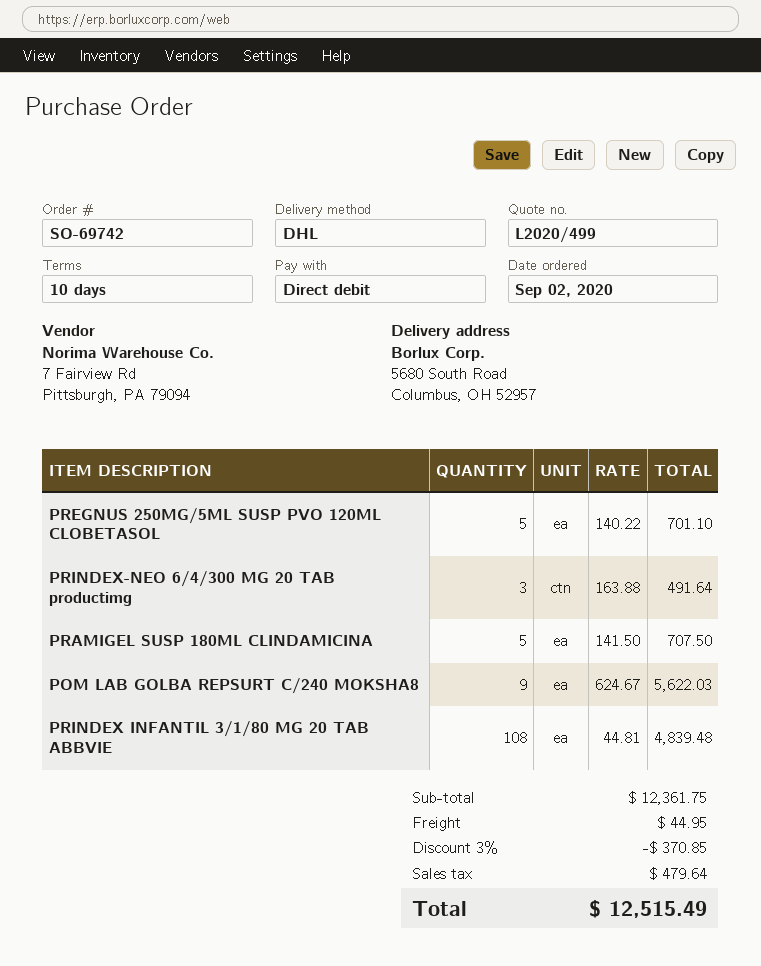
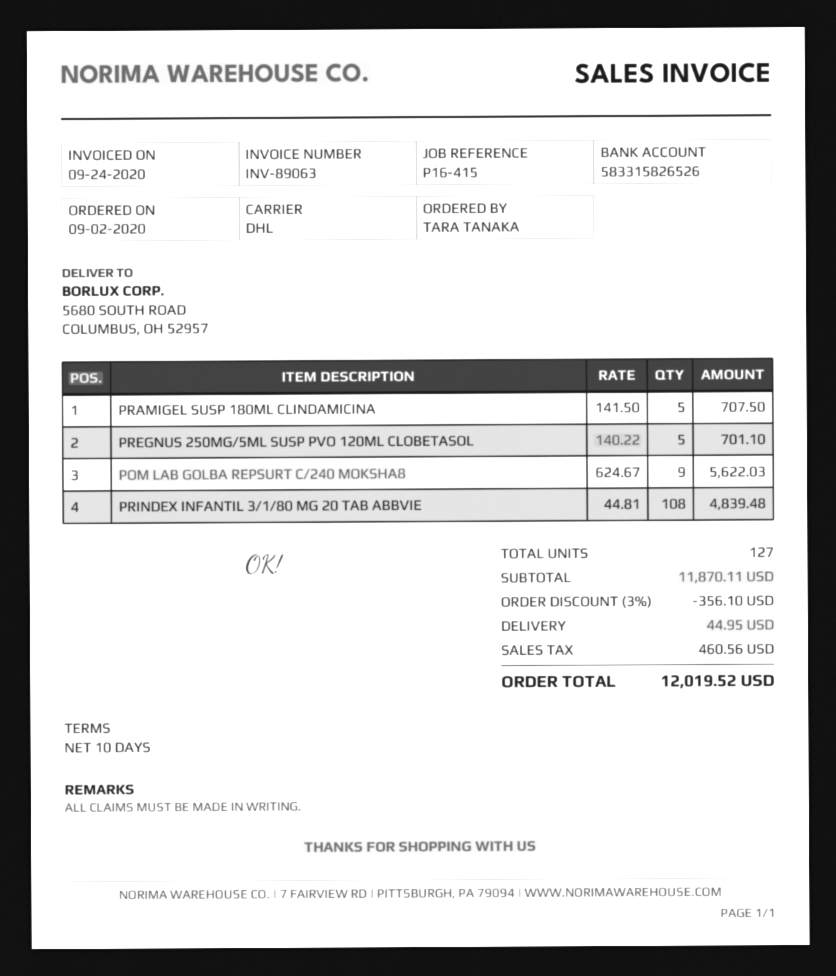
PRINDEX-NEO 6/4/300 MG 20 TAB productimg: 3 x 163.88 = 491.64 -> none
subtotal: 12361.75 -> 11870.11
discount: 3% = 370.85 -> 3% = 356.10
tax: 479.64 -> 460.56
total: 12515.49 -> 12019.52

